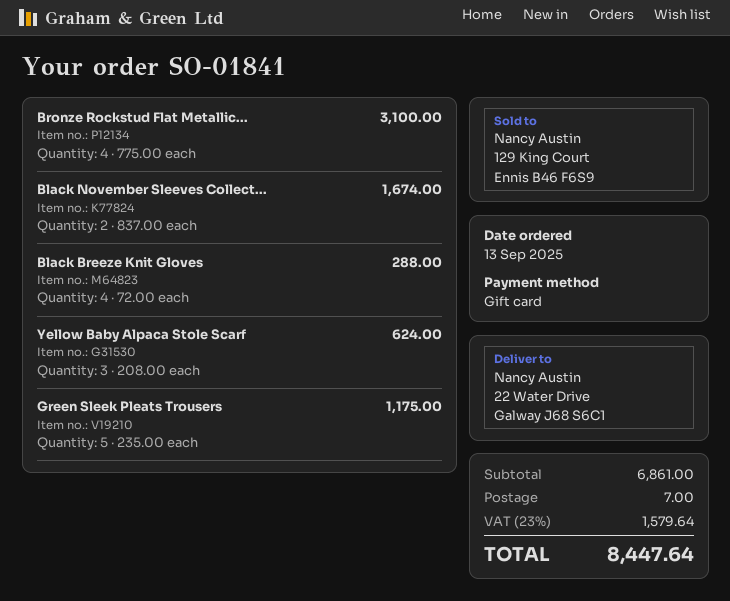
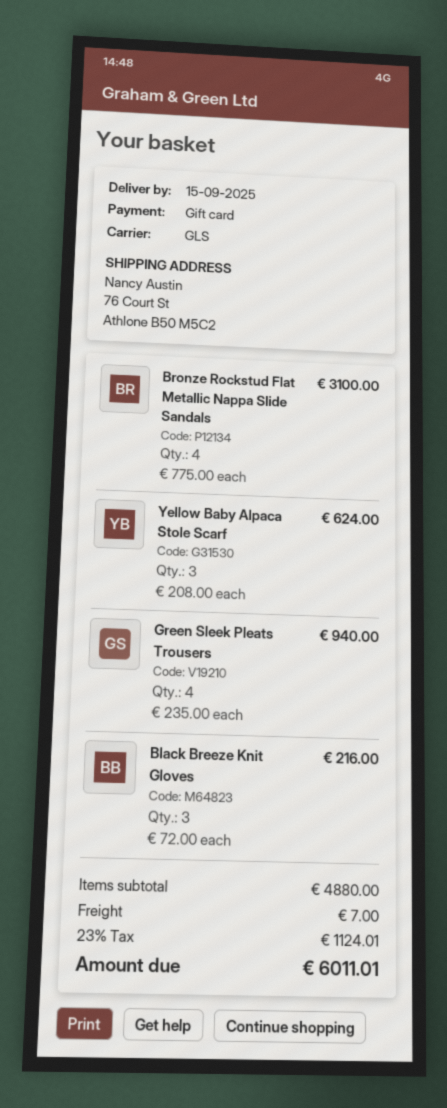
ship to: 22 Water Drive, Galway J68 S6C1 -> 76 Court St, Athlone B50 M5C2
Black November Sleeves Collect...: 2 x 837.00 = 1674.00 -> none
Black Breeze Knit Gloves: 4 x 72.00 = 288.00 -> 3 x 72.00 = 216.00
Green Sleek Pleats Trousers: 5 x 235.00 = 1175.00 -> 4 x 235.00 = 940.00
subtotal: 6861.00 -> 4880.00
tax: 23% = 1579.64 -> 23% = 1124.01
total: 8447.64 -> 6011.01

